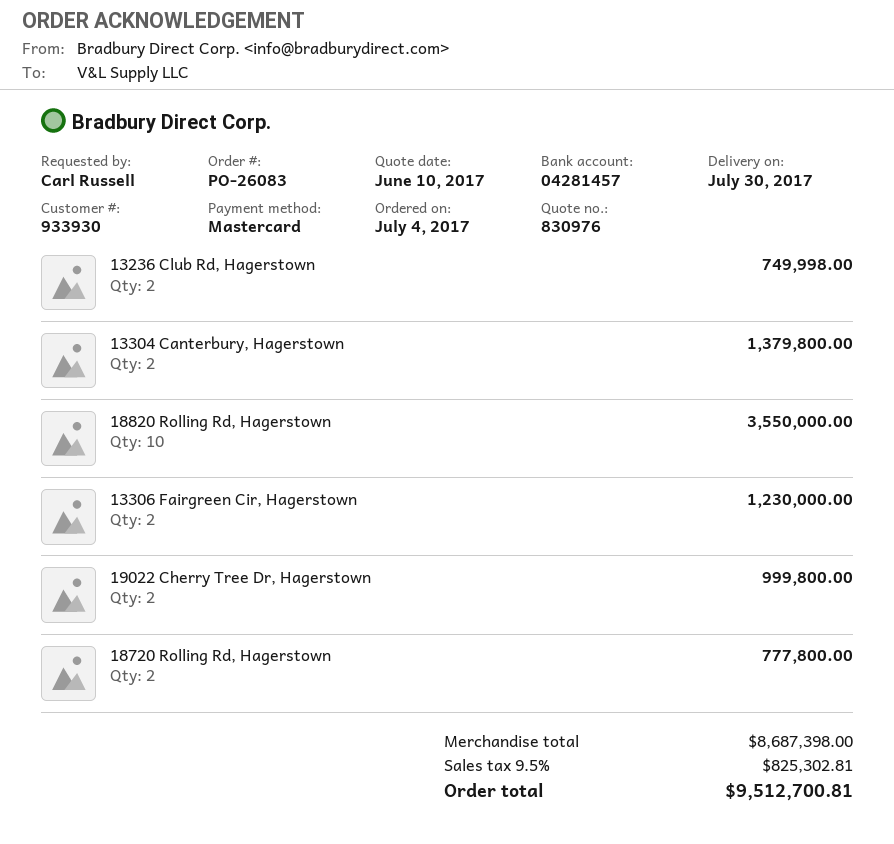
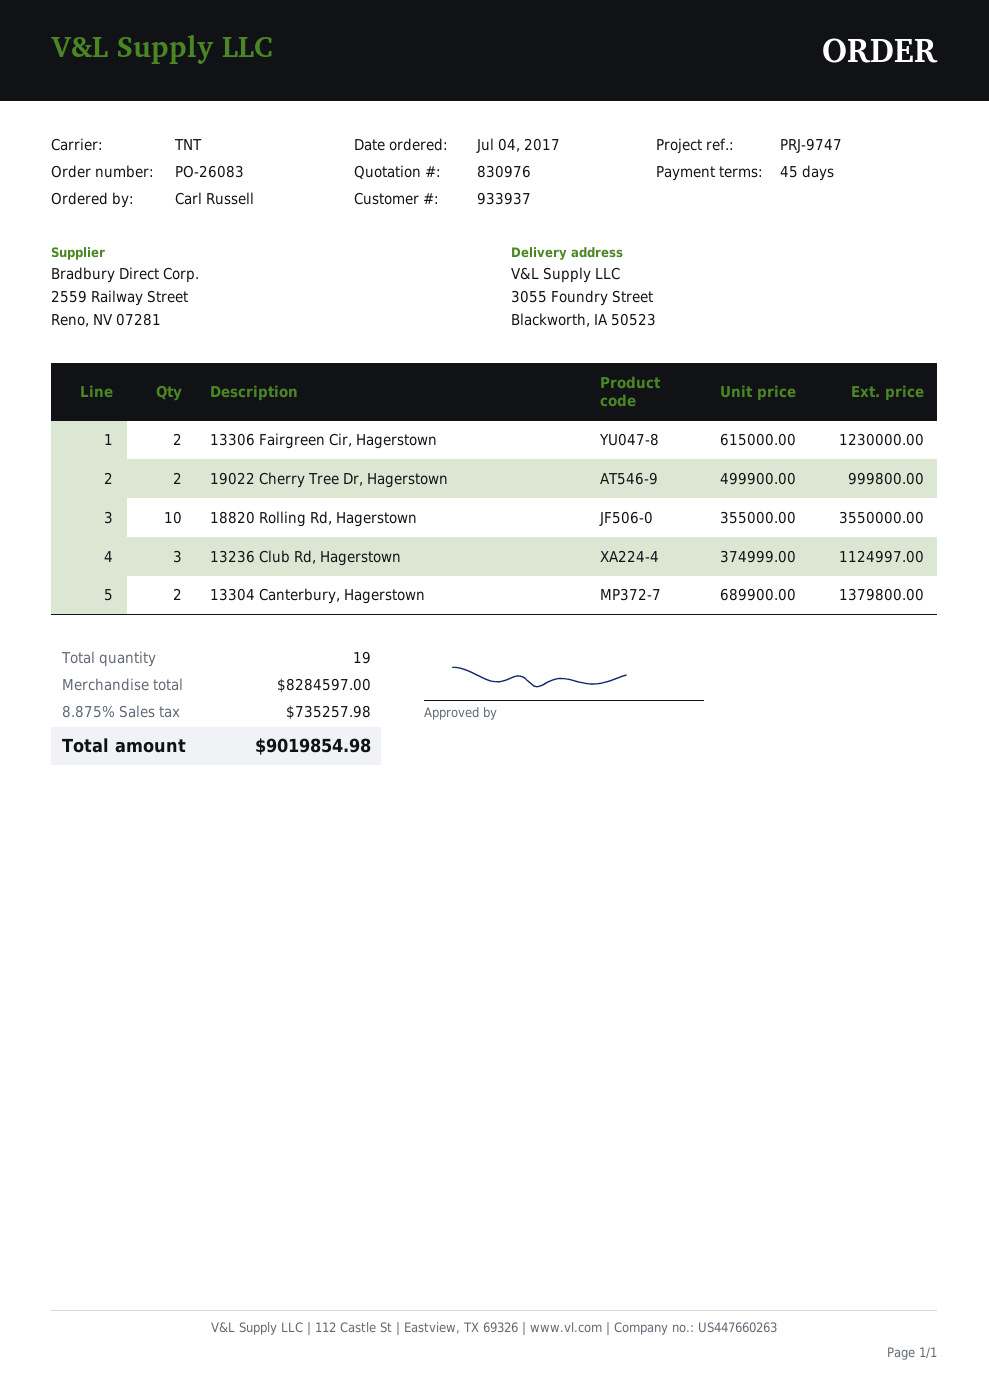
customer number: 933930 -> 933937
13236 Club Rd, Hagerstown: 2 for 749998.00 -> 3 for 1124997.00
18720 Rolling Rd, Hagerstown: 2 for 777800.00 -> none
subtotal: 8687398.00 -> 8284597.00
tax: 9.5% = 825302.81 -> 8.875% = 735257.98
total: 9512700.81 -> 9019854.98

